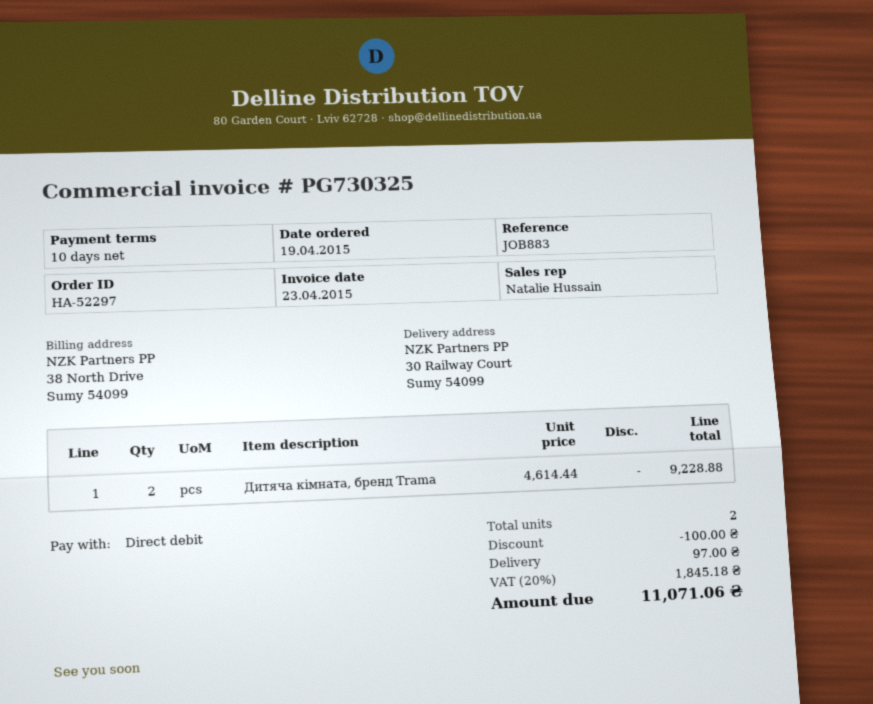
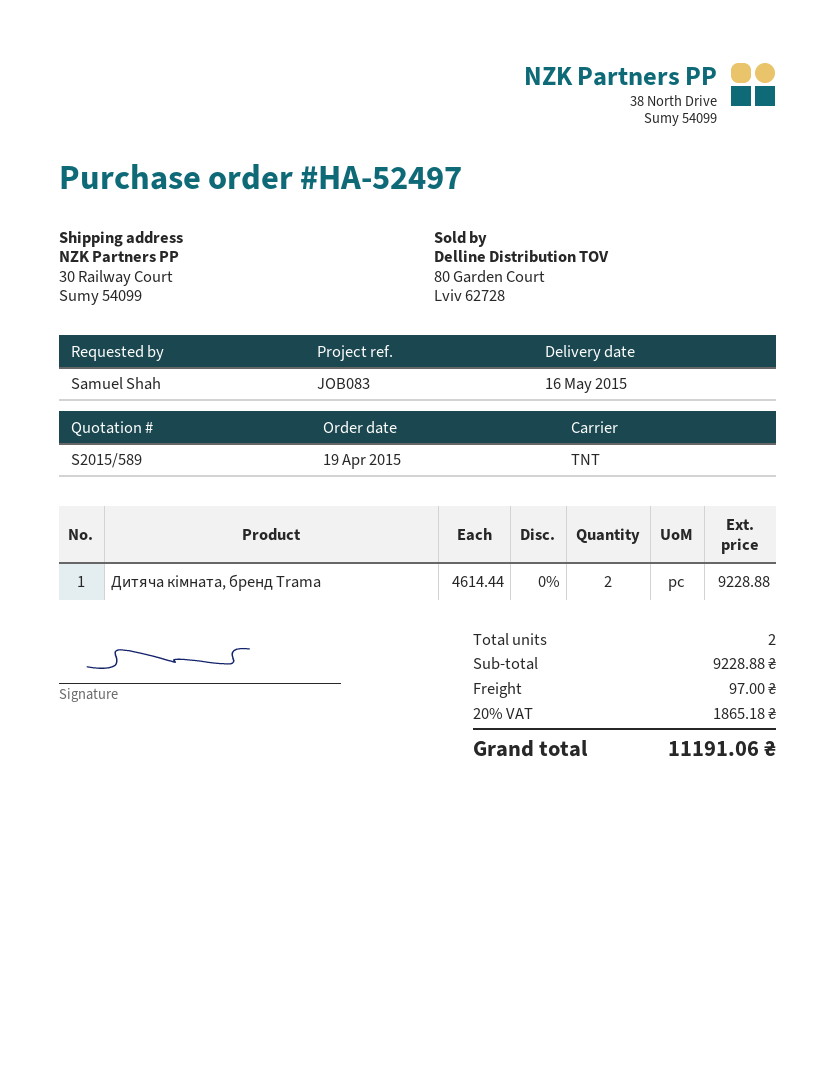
order number: HA-52297 -> HA-52497
reference: JOB883 -> JOB083
discount: 100.00 -> none
tax: 20% = 1845.18 -> 20% = 1865.18
total: 11071.06 -> 11191.06

